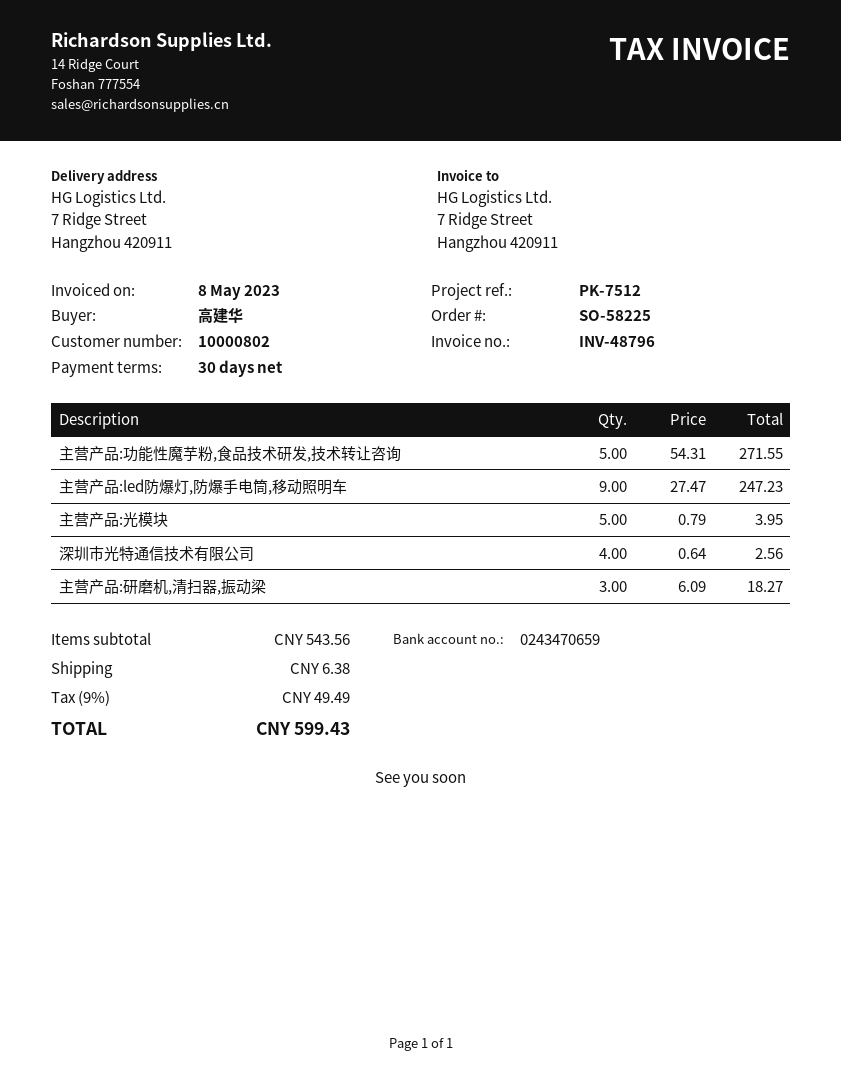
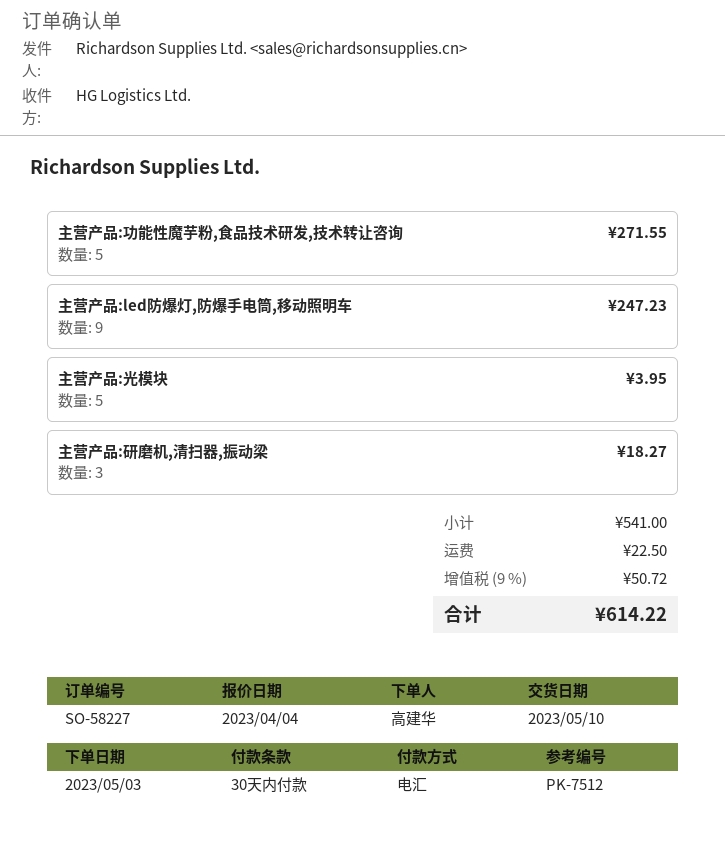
order number: SO-58225 -> SO-58227
深圳市光特通信技术有限公司: 4 for 2.56 -> none
subtotal: 543.56 -> 541.00
shipping: 6.38 -> 22.50
tax: 9% = 49.49 -> 9% = 50.72
total: 599.43 -> 614.22

